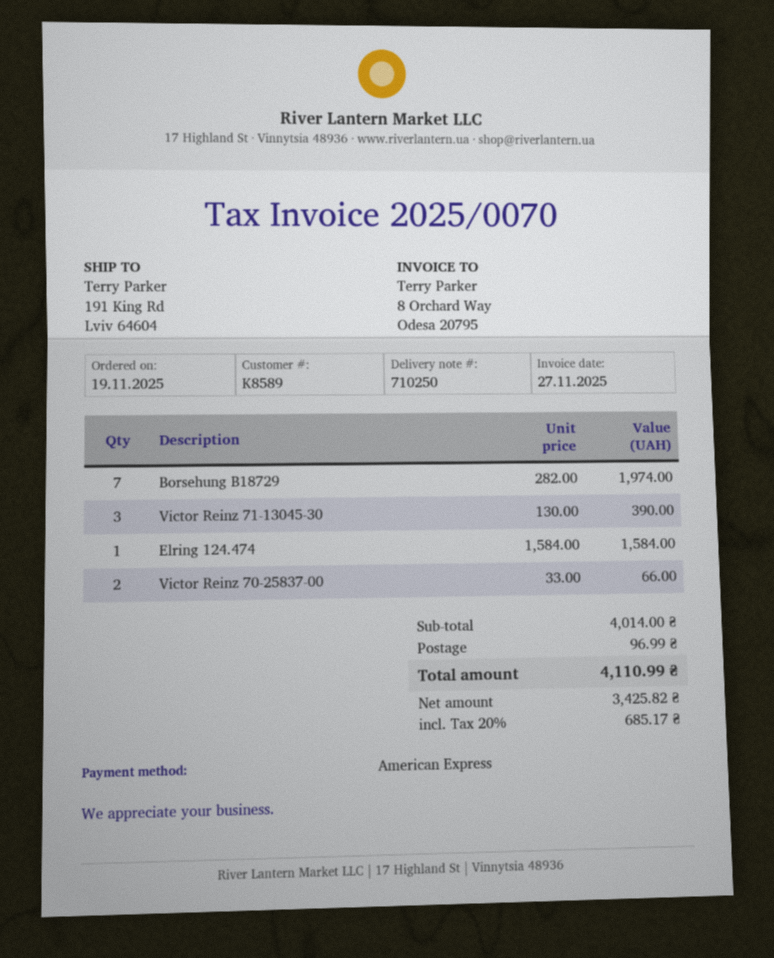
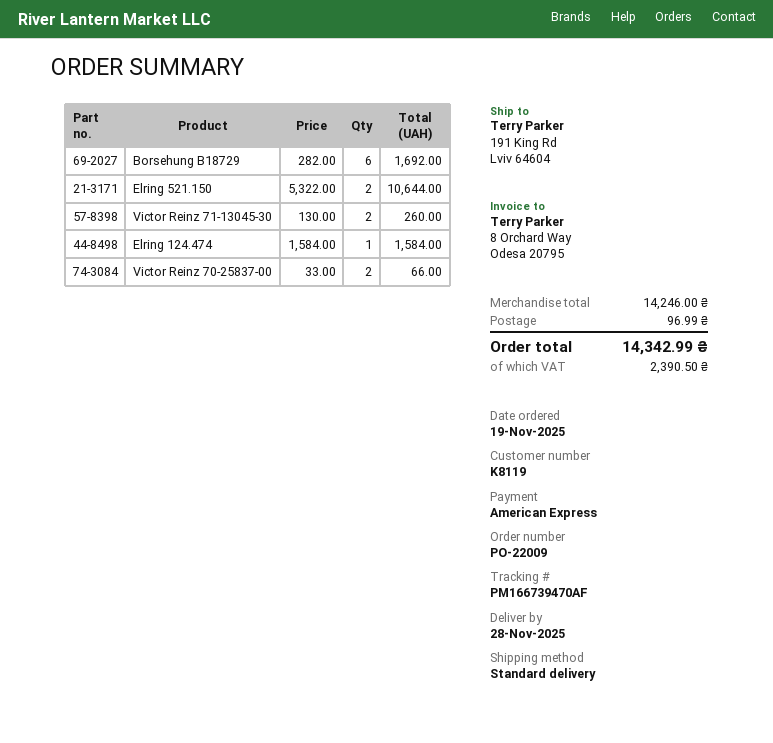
customer number: K8589 -> K8119
Borsehung B18729: 7 x 282.00 = 1974.00 -> 6 x 282.00 = 1692.00
Victor Reinz 71-13045-30: 3 x 130.00 = 390.00 -> 2 x 130.00 = 260.00
Elring 521.150: none -> 2 x 5322.00 = 10644.00
subtotal: 4014.00 -> 14246.00
tax: 685.17 -> 2390.50
total: 4110.99 -> 14342.99

